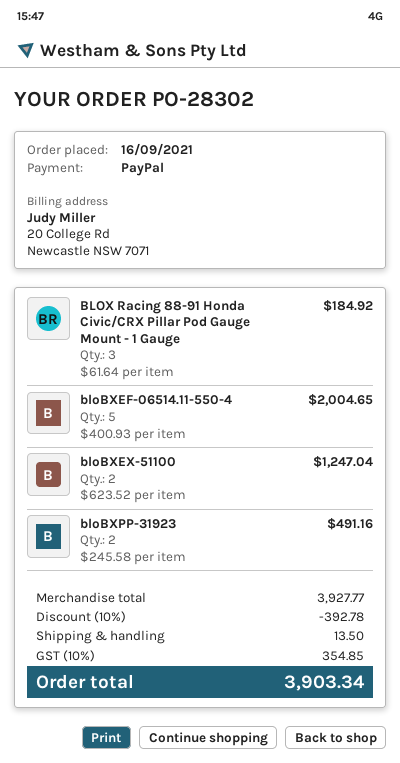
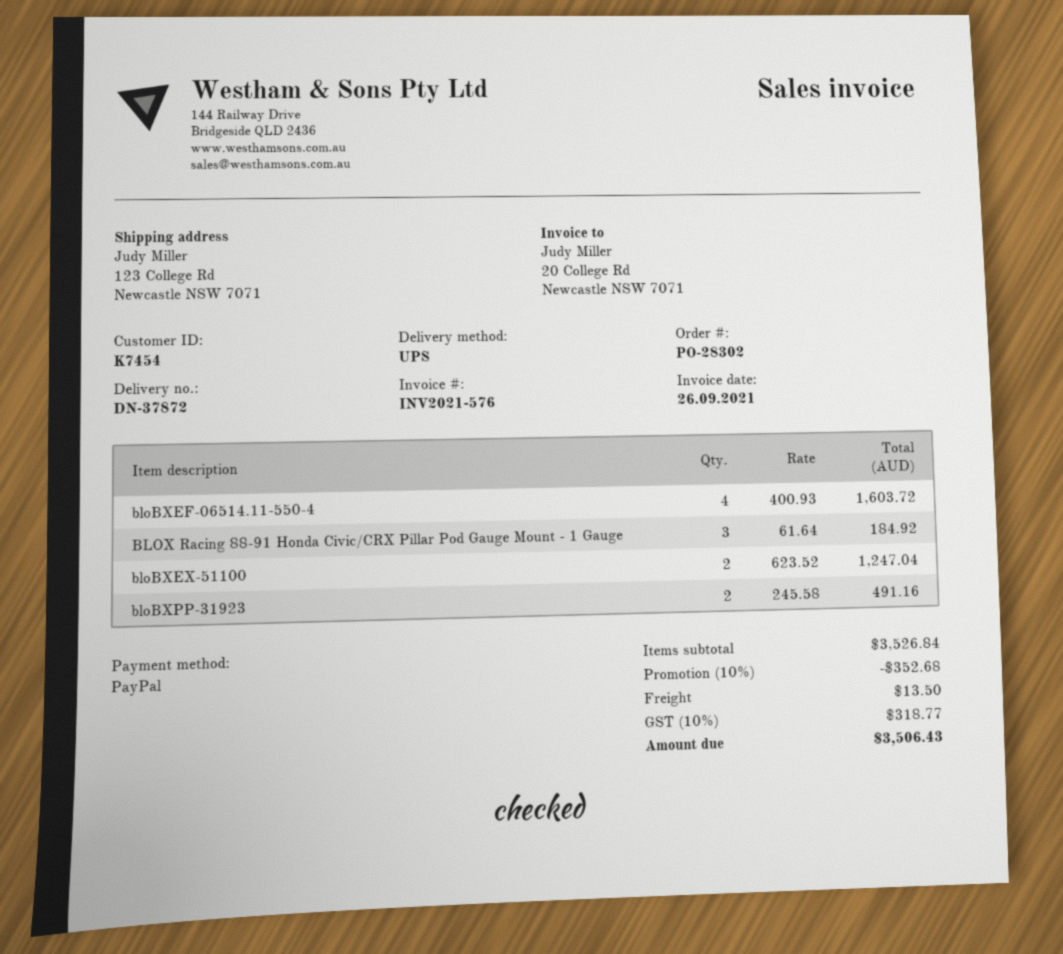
bloBXEF-06514.11-550-4: 5 x 400.93 = 2004.65 -> 4 x 400.93 = 1603.72
subtotal: 3927.77 -> 3526.84
discount: 10% = 392.78 -> 10% = 352.68
tax: 10% = 354.85 -> 10% = 318.77
total: 3903.34 -> 3506.43

